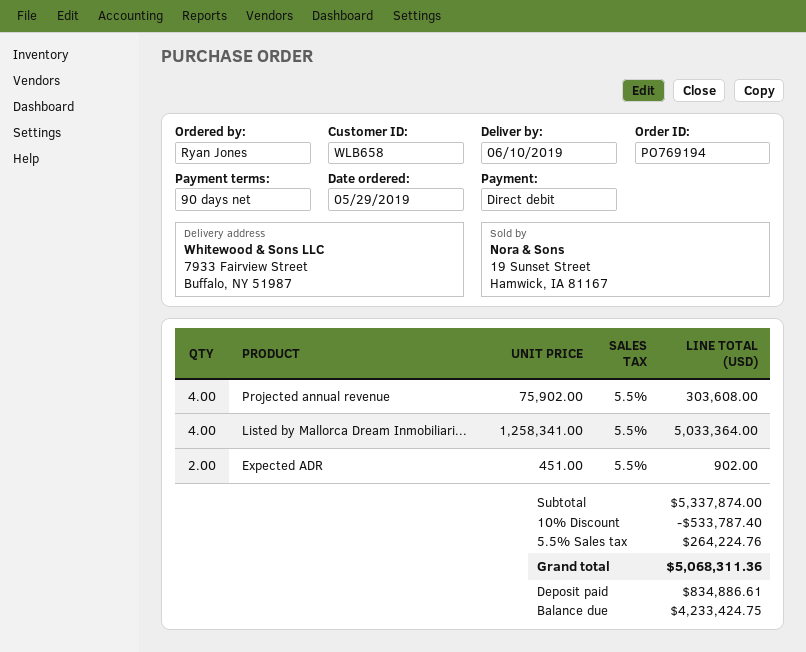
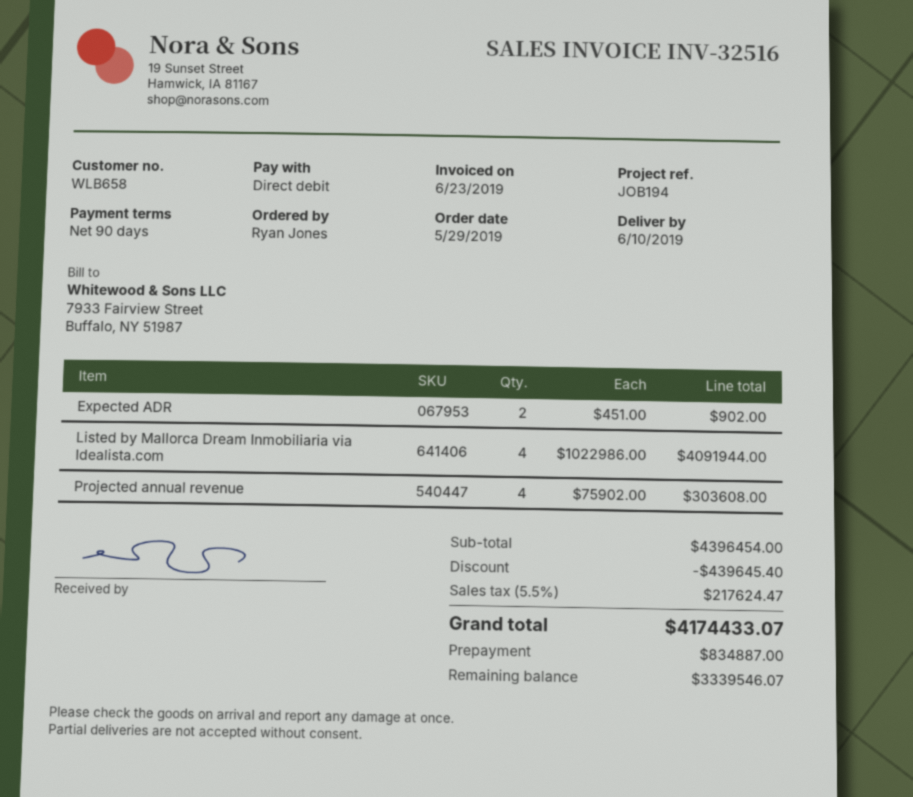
Listed by Mallorca Dream Inmobiliari...: 4 x 1258341.00 = 5033364.00 -> 4 x 1022986.00 = 4091944.00
subtotal: 5337874.00 -> 4396454.00
discount: 533787.40 -> 439645.40
tax: 5.5% = 264224.76 -> 5.5% = 217624.47
total: 5068311.36 -> 4174433.07
deposit: 834886.61 -> 834887.00
balance: 4233424.75 -> 3339546.07

